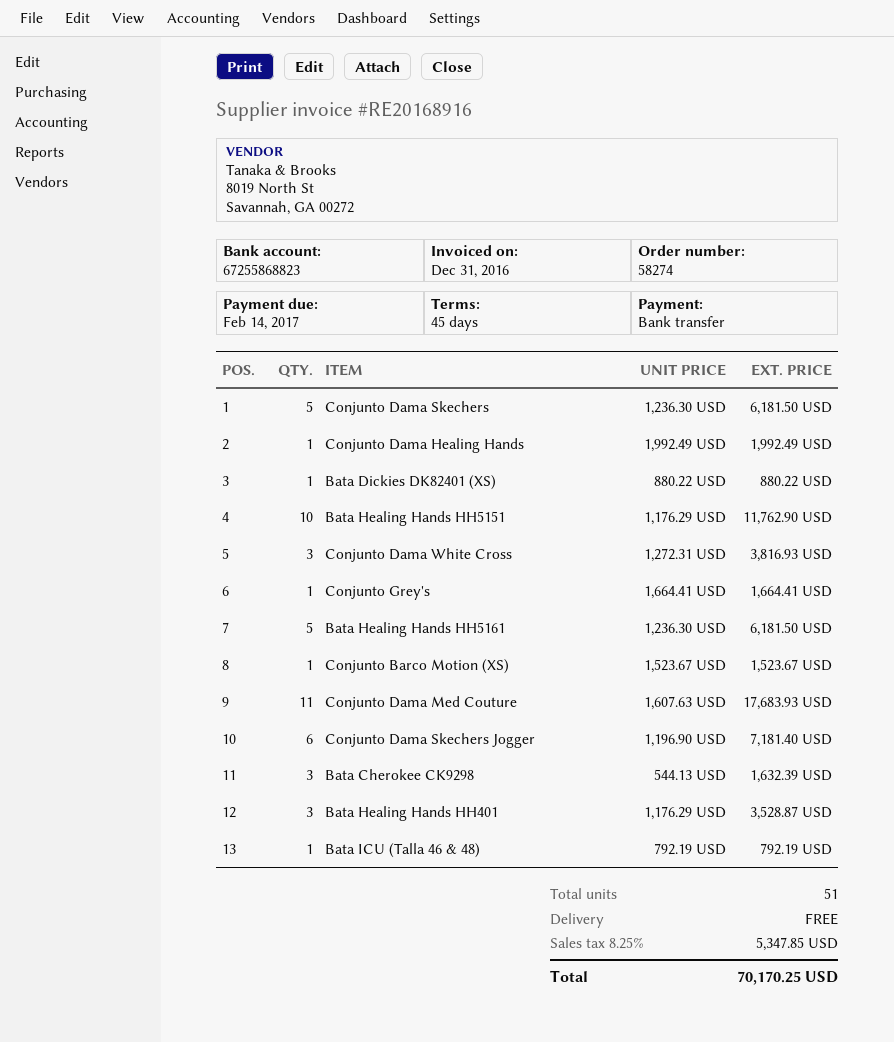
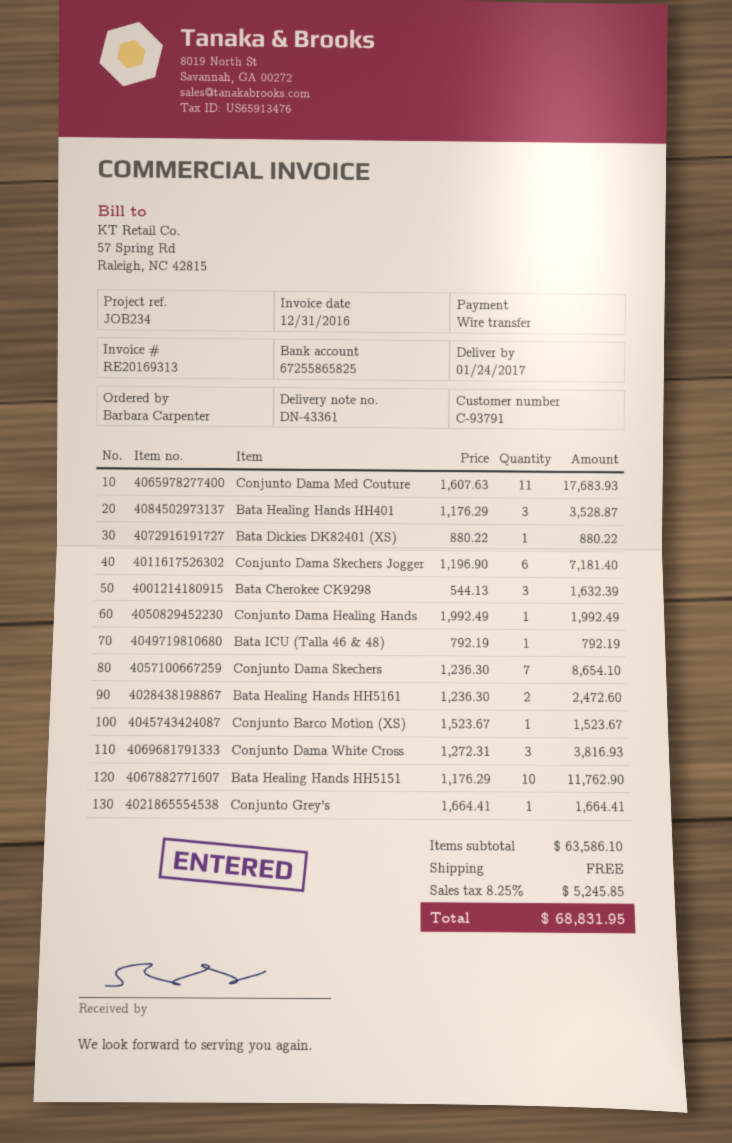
invoice number: RE20168916 -> RE20169313
bank account: 67255868823 -> 67255865825
Conjunto Dama Skechers: 5 x 1236.30 = 6181.50 -> 7 x 1236.30 = 8654.10
Bata Healing Hands HH5161: 5 x 1236.30 = 6181.50 -> 2 x 1236.30 = 2472.60
tax: 8.25% = 5347.85 -> 8.25% = 5245.85
total: 70170.25 -> 68831.95

